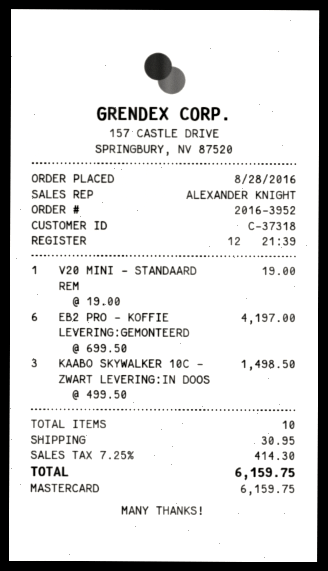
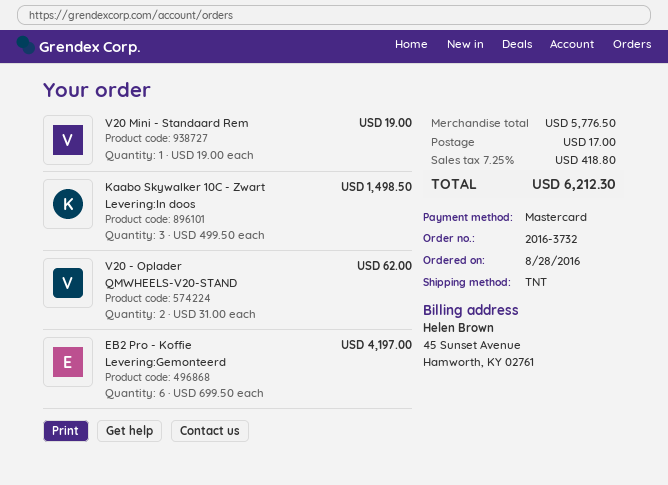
order number: 2016-3952 -> 2016-3732
V20 - Oplader QMWHEELS-V20-STAND: none -> 2 x 31.00 = 62.00
shipping: 30.95 -> 17.00
tax: 7.25% = 414.30 -> 7.25% = 418.80
total: 6159.75 -> 6212.30

